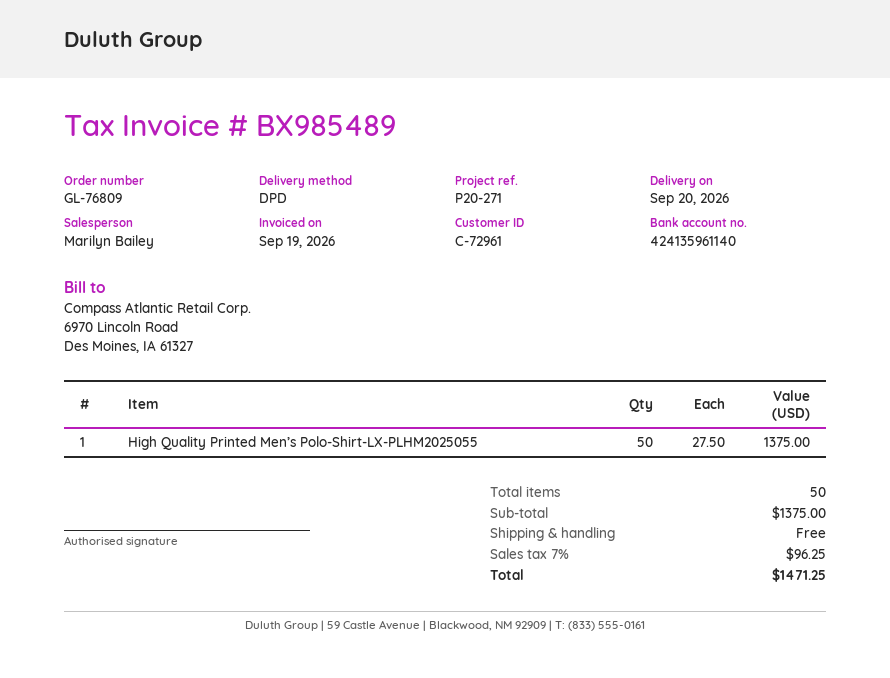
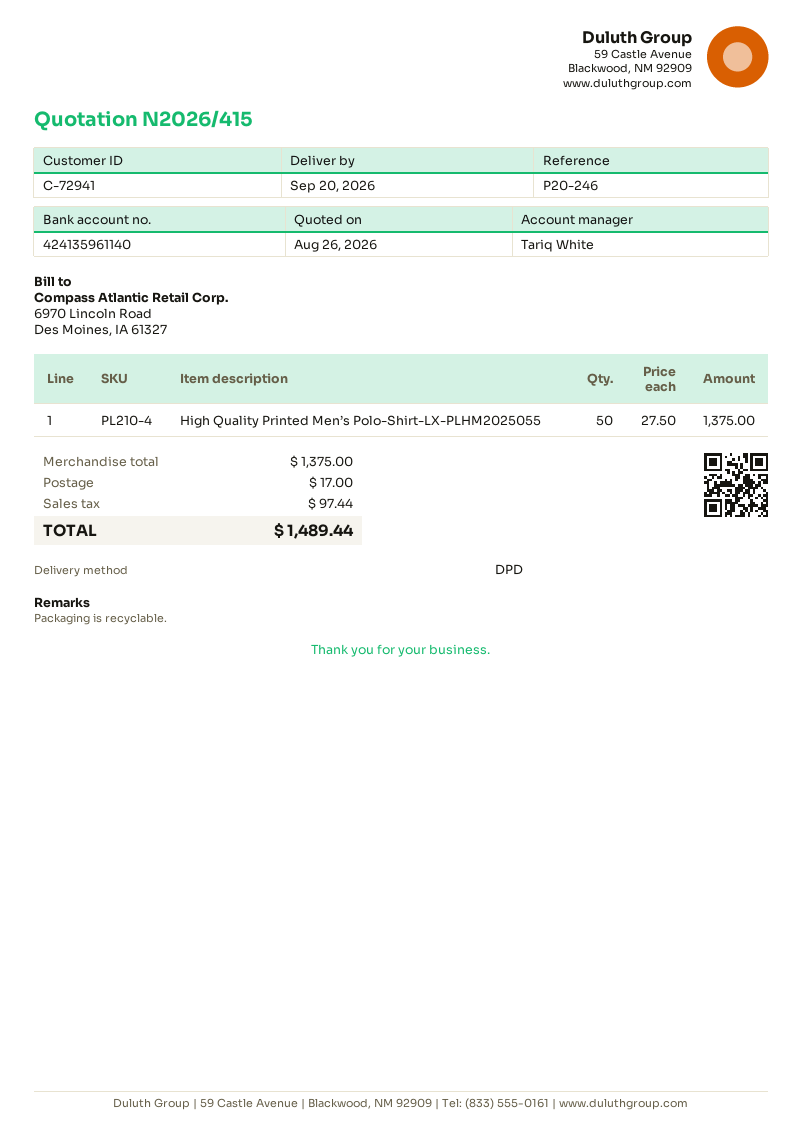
customer number: C-72961 -> C-72941
reference: P20-271 -> P20-246
sales rep: Marilyn Bailey -> Tariq White
shipping: 0.00 -> 17.00
tax: 96.25 -> 97.44
total: 1471.25 -> 1489.44

